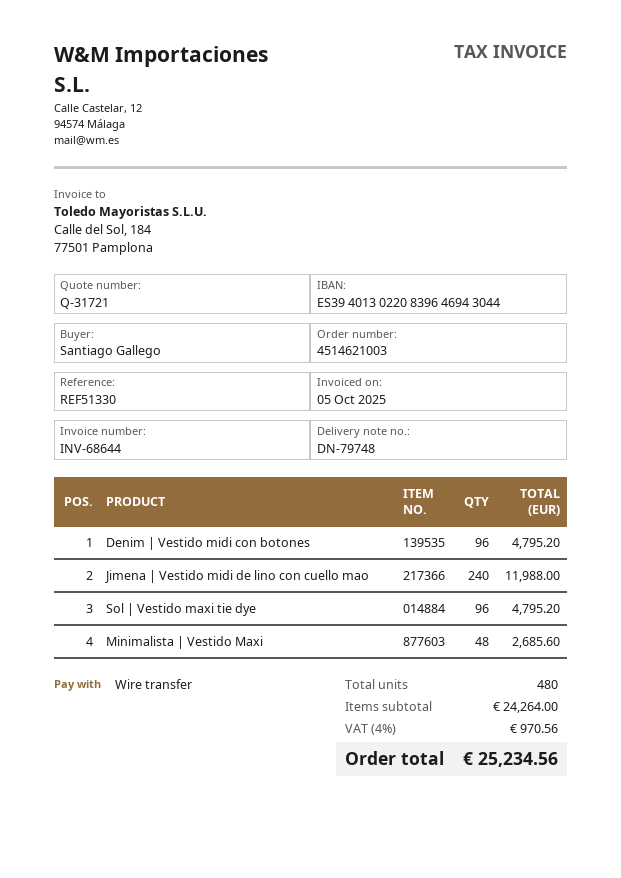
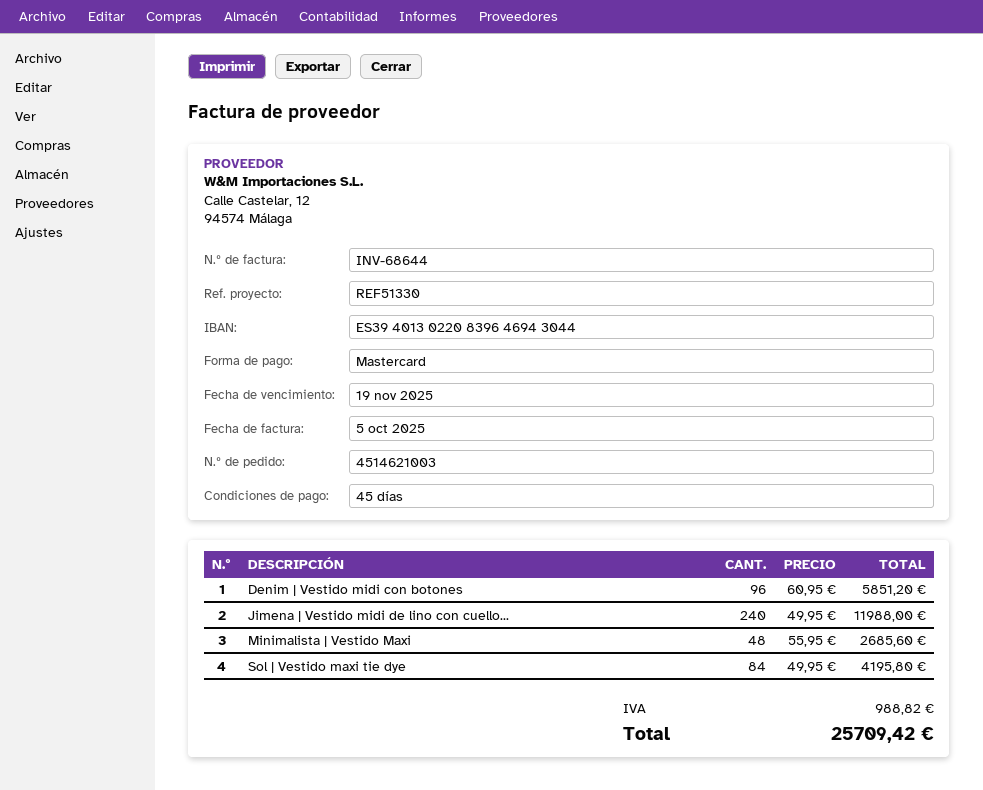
payment method: bank transfer -> Mastercard
Denim | Vestido midi con botones: 96 for 4795.20 -> 96 for 5851.20
Sol | Vestido maxi tie dye: 96 for 4795.20 -> 84 for 4195.80
tax: 970.56 -> 988.82
total: 25234.56 -> 25709.42

